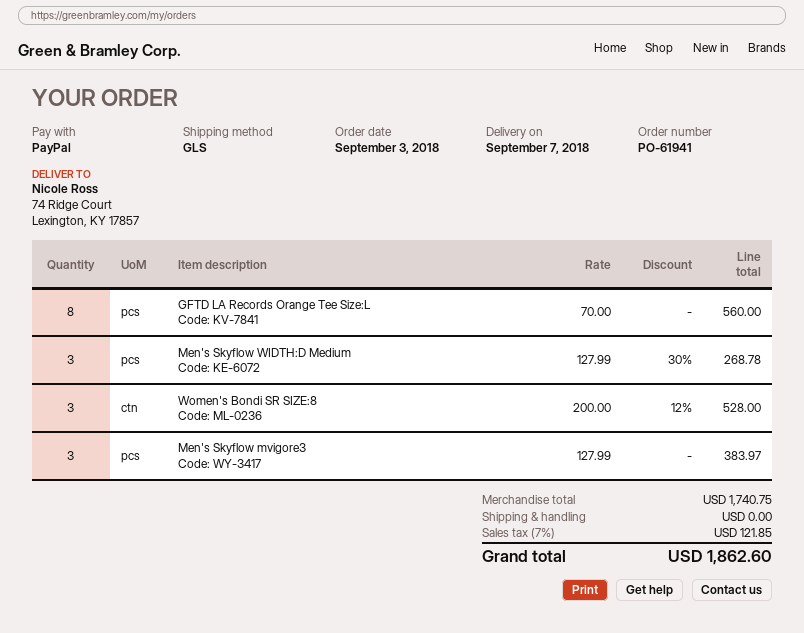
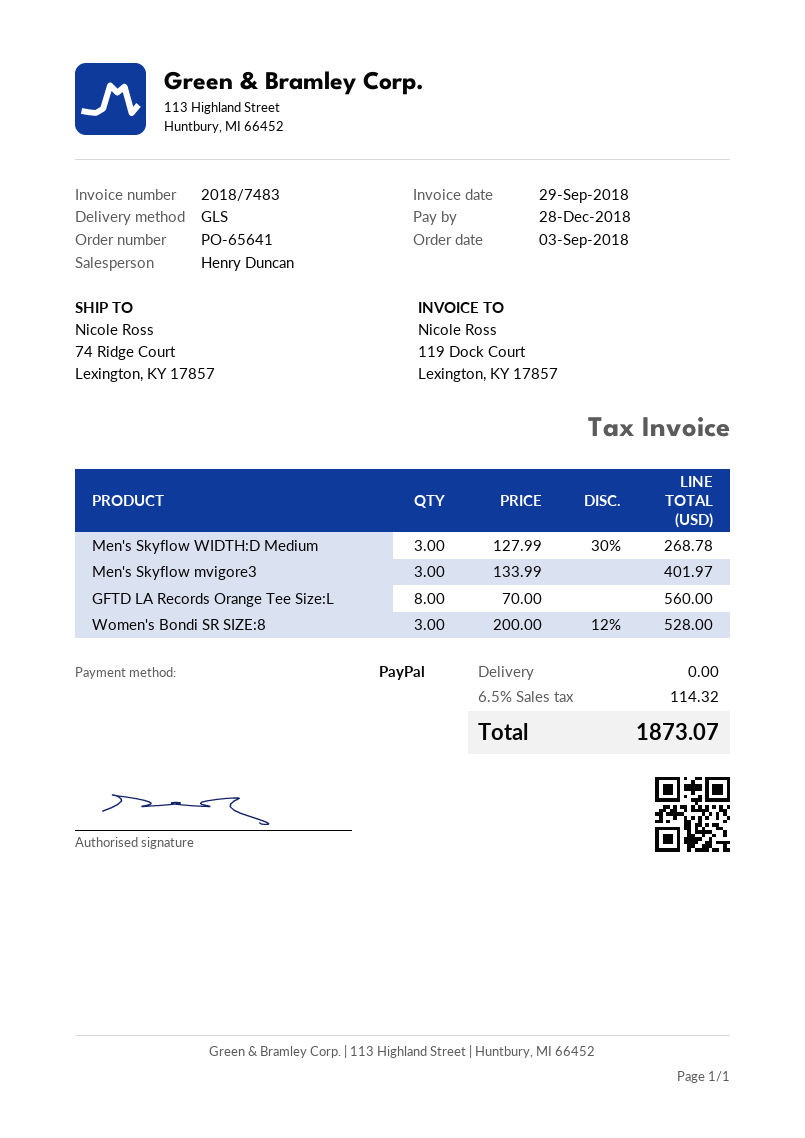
order number: PO-61941 -> PO-65641
Men's Skyflow mvigore3: 3 x 127.99 = 383.97 -> 3 x 133.99 = 401.97
tax: 7% = 121.85 -> 6.5% = 114.32
total: 1862.60 -> 1873.07

